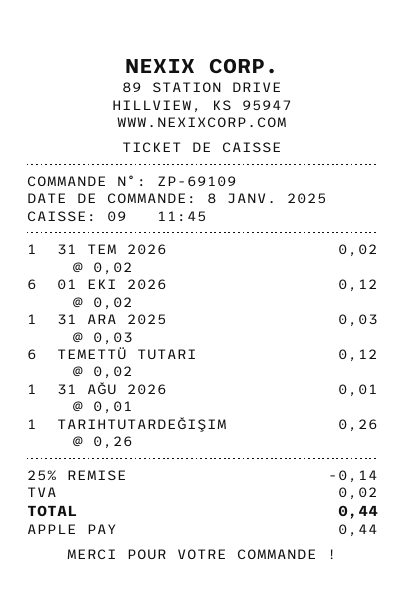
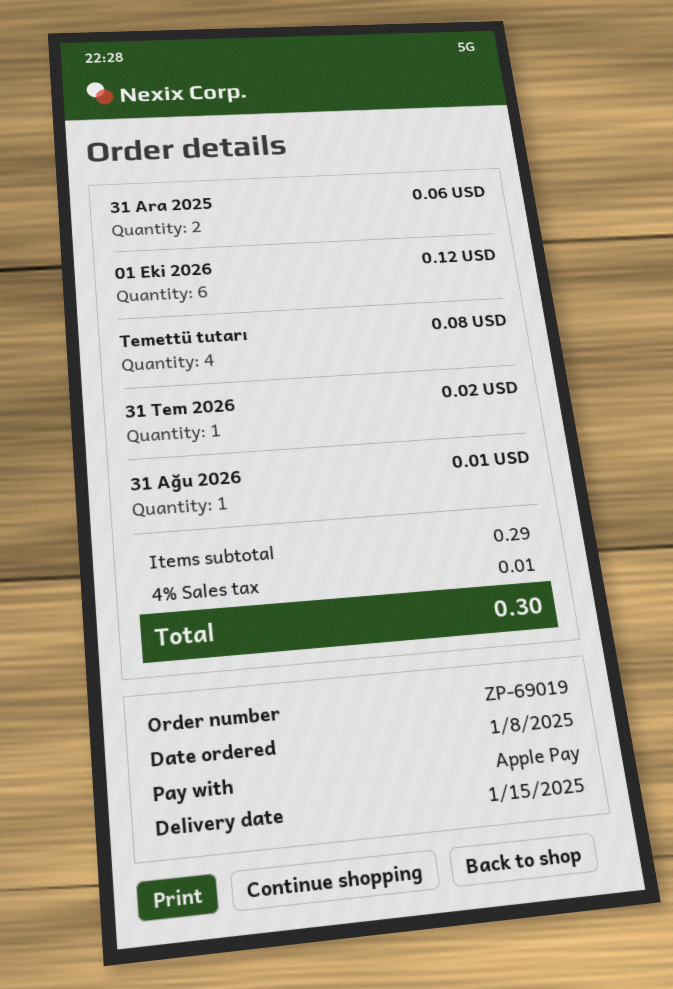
order number: ZP-69109 -> ZP-69019
31 ARA 2025: 1 for 0.03 -> 2 for 0.06
TEMETTÜ TUTARI: 6 for 0.12 -> 4 for 0.08
TARIHTUTARDEĞIŞIM: 1 for 0.26 -> none
discount: 25% = 0.14 -> none
tax: 0.02 -> 0.01
total: 0.44 -> 0.30

